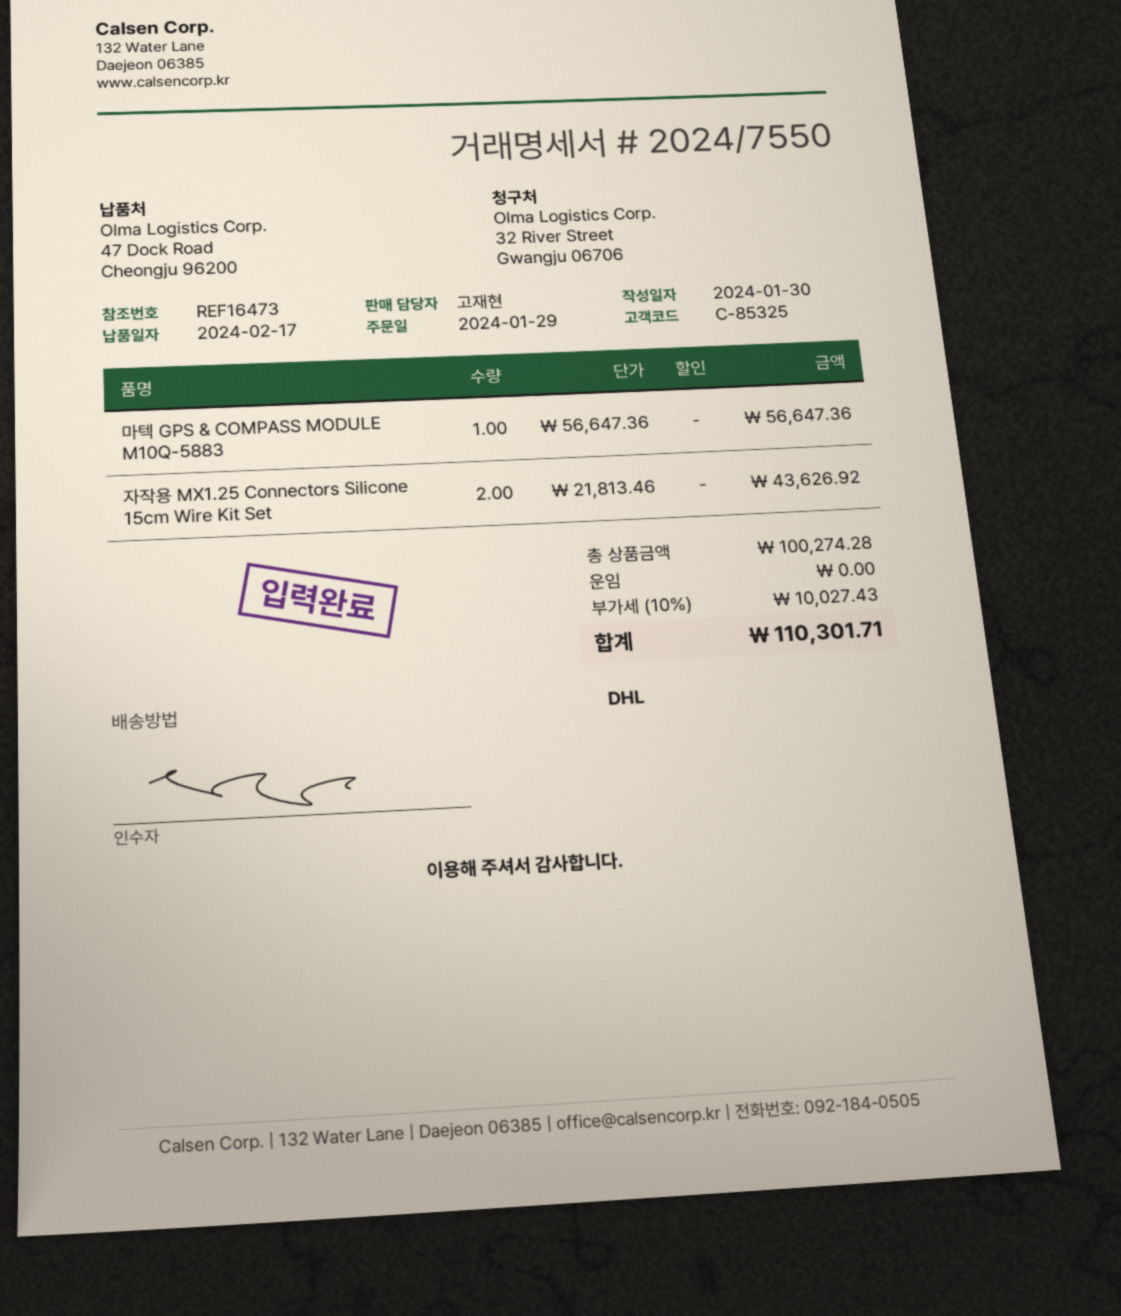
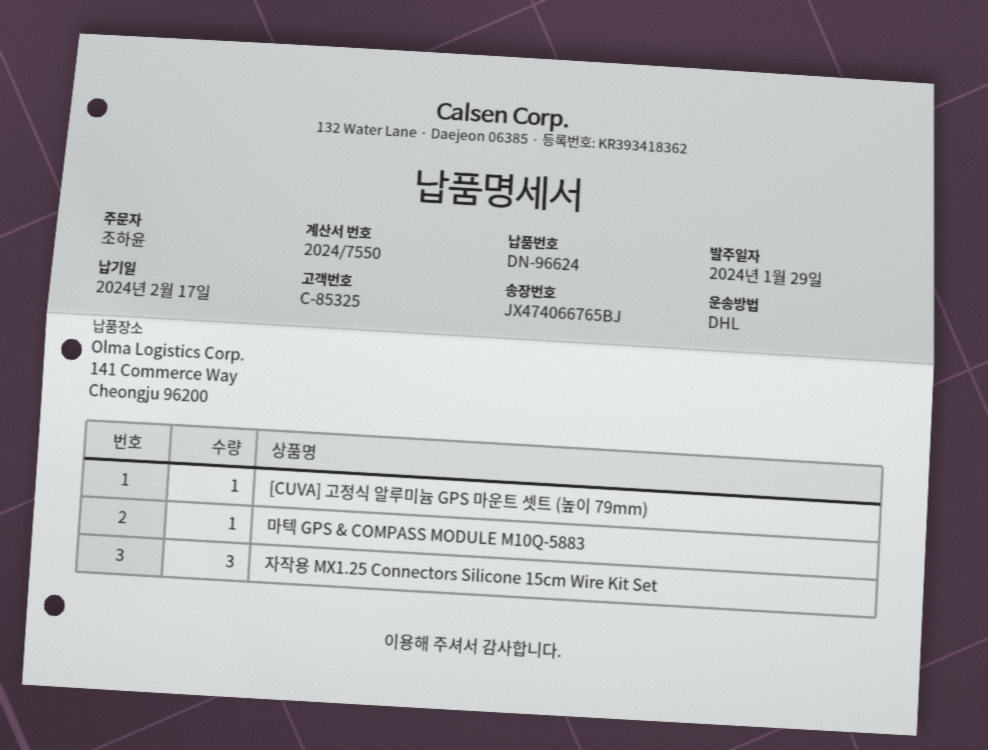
ship to: 47 Dock Road, Cheongju 96200 -> 141 Commerce Way, Cheongju 96200
자작용 MX1.25 Connectors Silicone 15cm Wire Kit Set: 2 -> 3
[CUVA] 고정식 알루미늄 GPS 마운트 셋트 (높이 79mm): none -> 1

